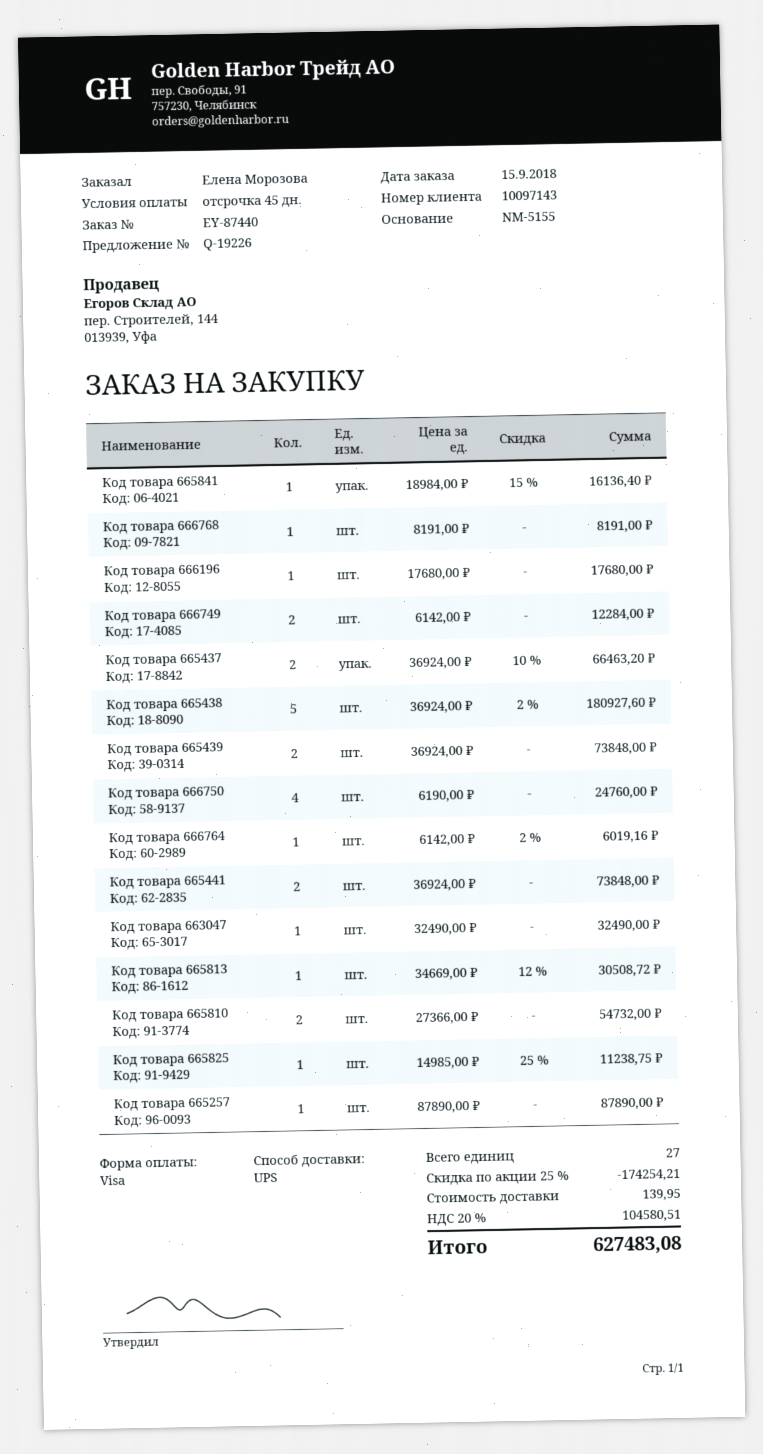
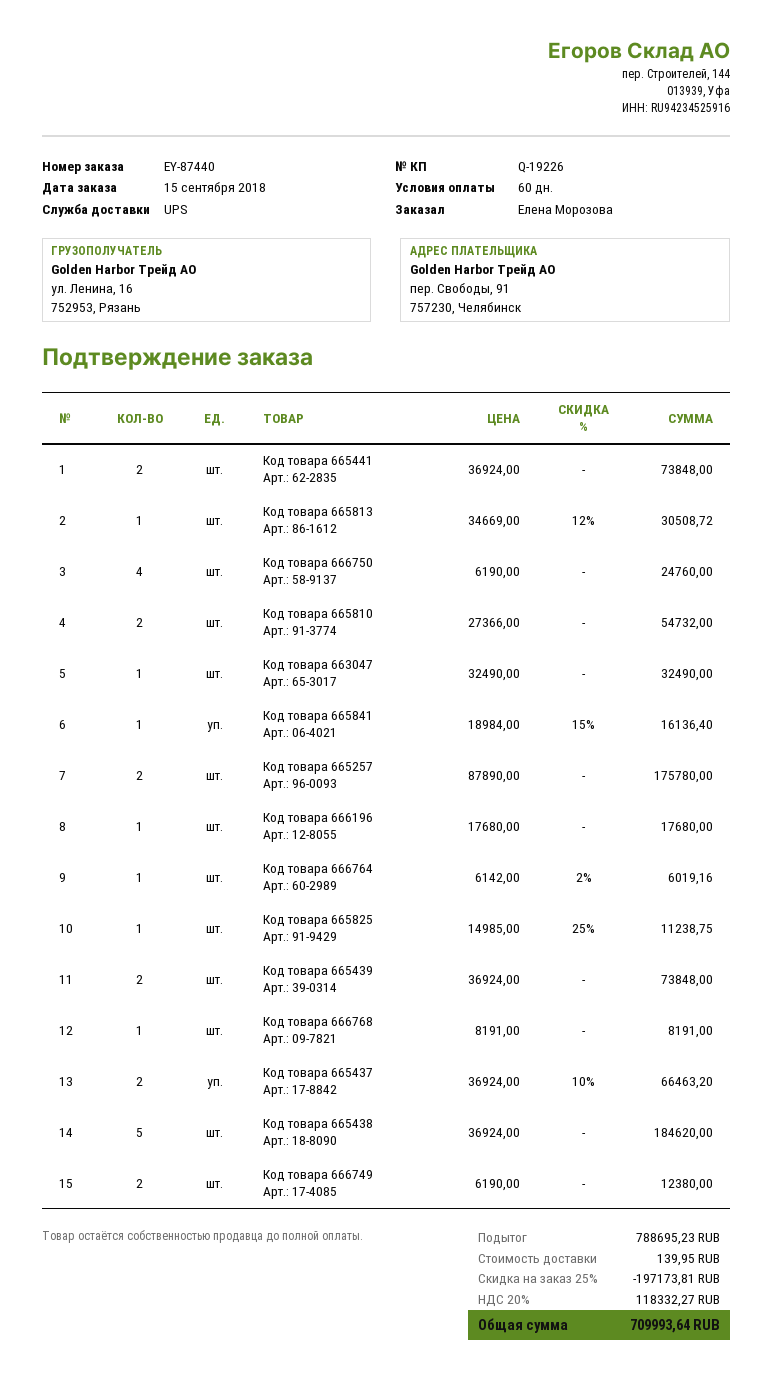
payment terms: 45 days -> 60 days
Код товара 666749: 2 x 6142.00 = 12284.00 -> 2 x 6190.00 = 12380.00
Код товара 665438: 5 x 36924.00 - 2% = 180927.60 -> 5 x 36924.00 = 184620.00
Код товара 665257: 1 x 87890.00 = 87890.00 -> 2 x 87890.00 = 175780.00
discount: 25% = 174254.21 -> 25% = 197173.81
tax: 20% = 104580.51 -> 20% = 118332.27
total: 627483.08 -> 709993.64

